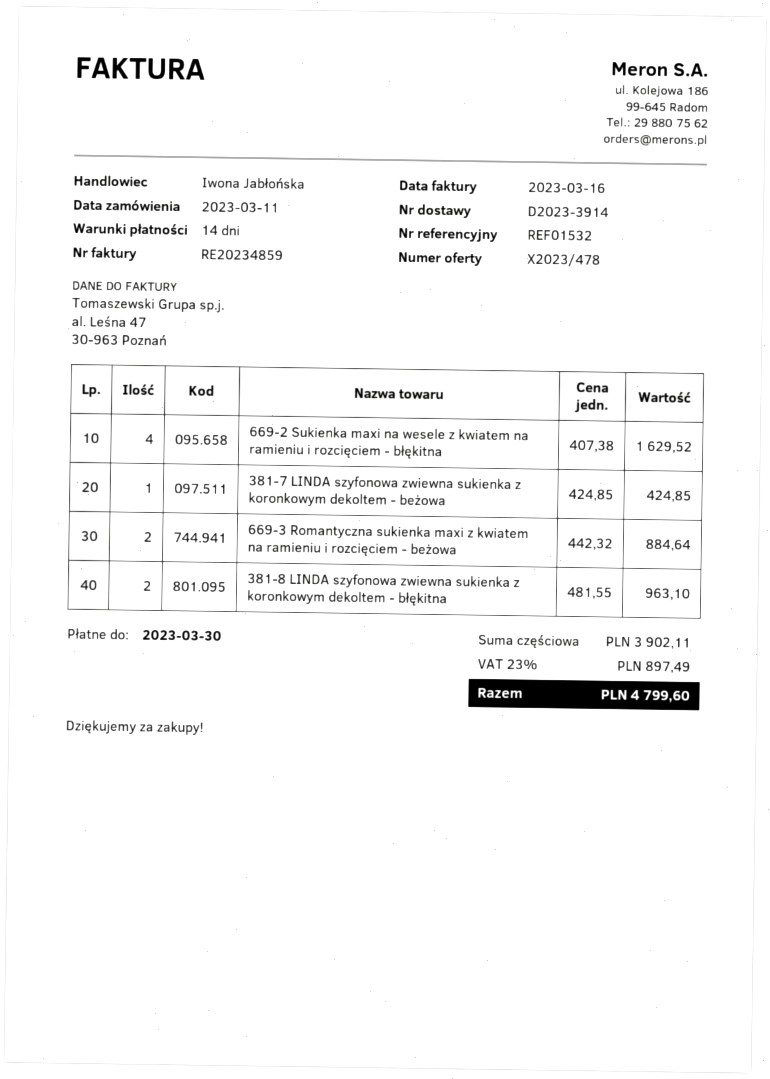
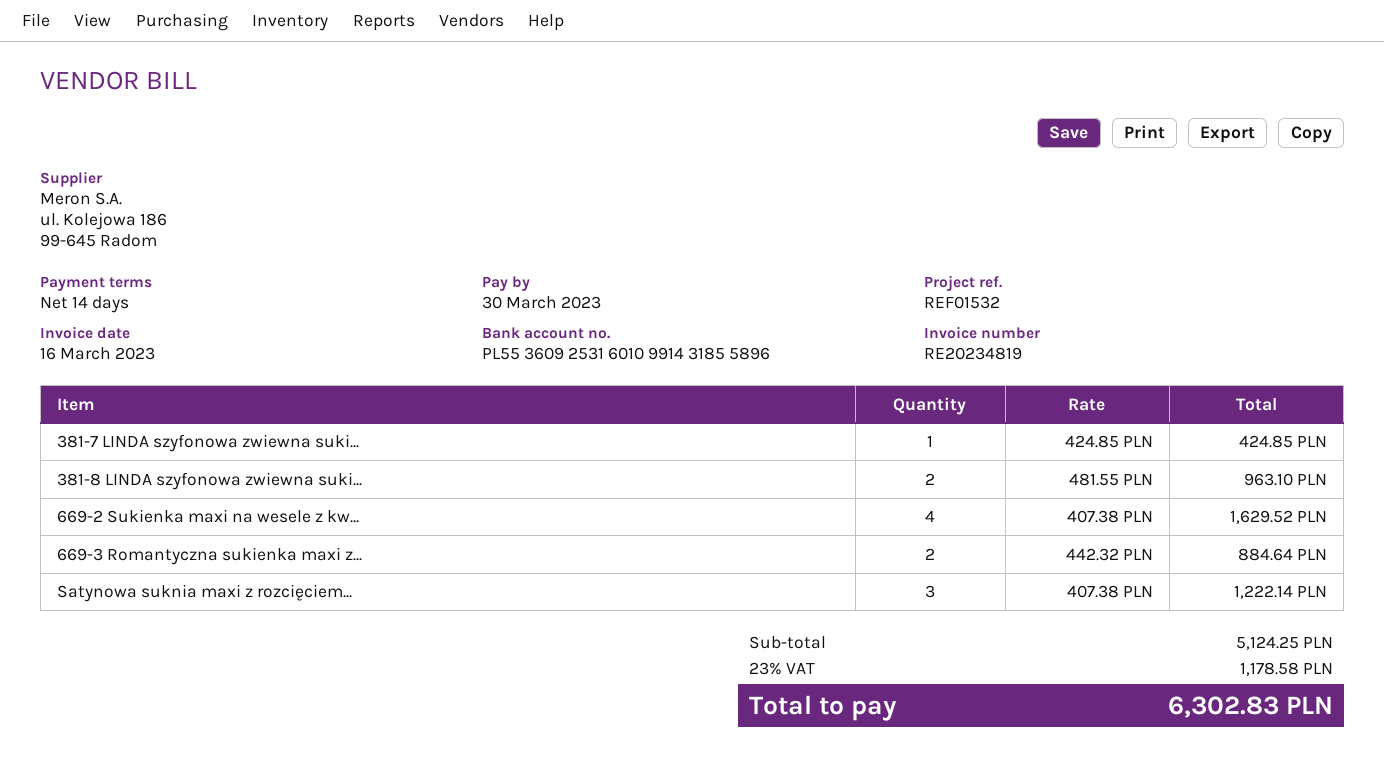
invoice number: RE20234859 -> RE20234819
Satynowa suknia maxi z rozcięciem...: none -> 3 x 407.38 = 1222.14
subtotal: 3902.11 -> 5124.25
tax: 23% = 897.49 -> 23% = 1178.58
total: 4799.60 -> 6302.83

